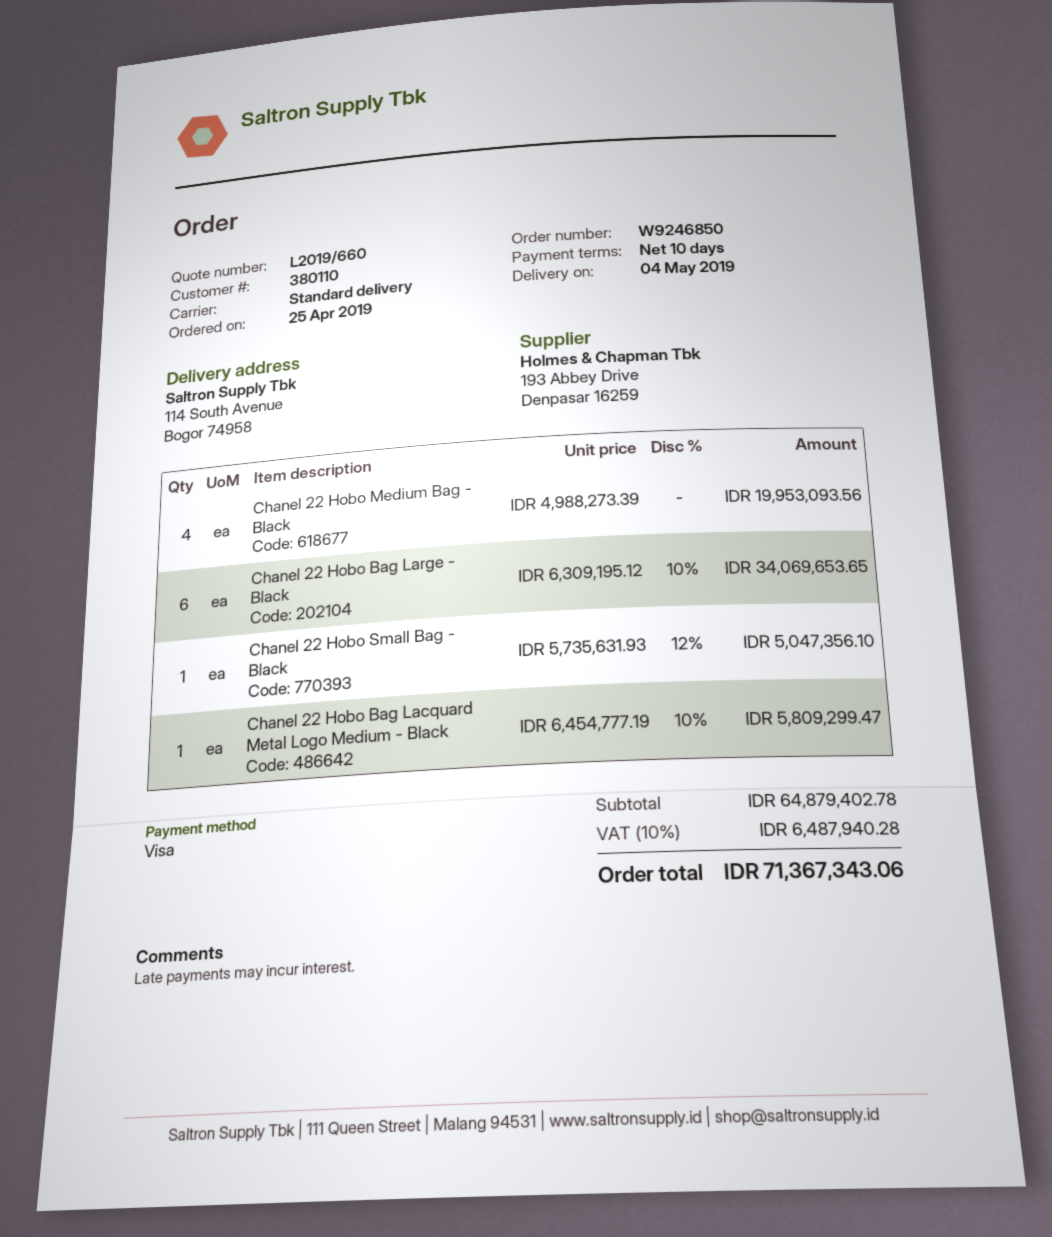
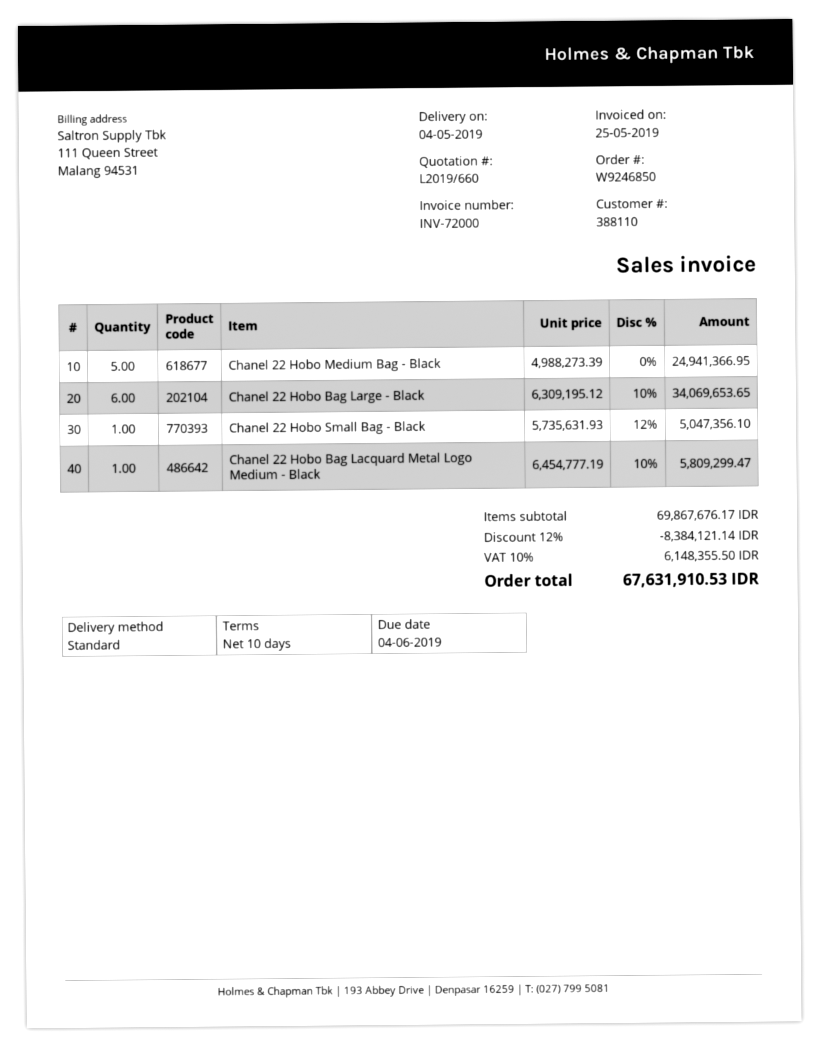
customer number: 380110 -> 388110
Chanel 22 Hobo Medium Bag - Black: 4 x 4988273.39 = 19953093.56 -> 5 x 4988273.39 = 24941366.95
subtotal: 64879402.78 -> 69867676.17
discount: none -> 12% = 8384121.14
tax: 10% = 6487940.28 -> 10% = 6148355.50
total: 71367343.06 -> 67631910.53

